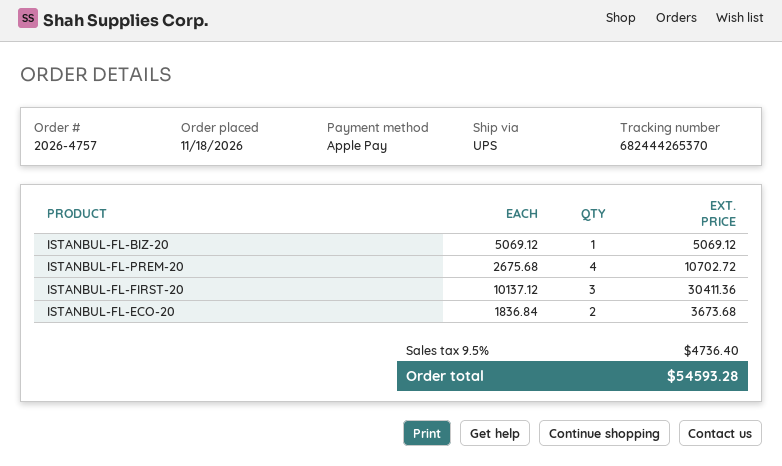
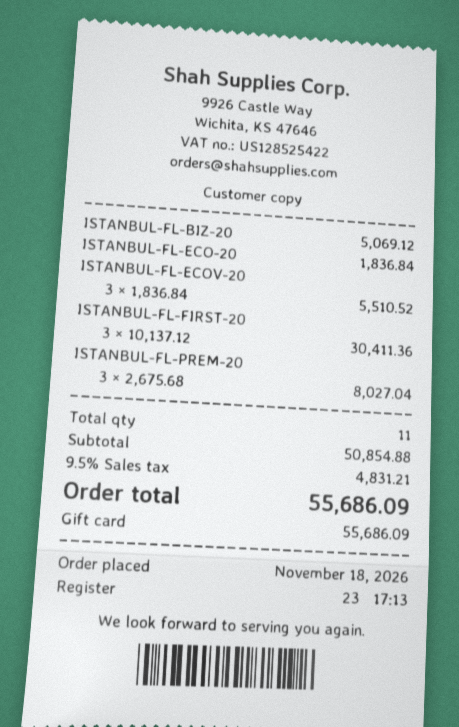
payment method: Apple Pay -> gift card
ISTANBUL-FL-PREM-20: 4 x 2675.68 = 10702.72 -> 3 x 2675.68 = 8027.04
ISTANBUL-FL-ECO-20: 2 x 1836.84 = 3673.68 -> 1 x 1836.84 = 1836.84
ISTANBUL-FL-ECOV-20: none -> 3 x 1836.84 = 5510.52
tax: 9.5% = 4736.40 -> 9.5% = 4831.21
total: 54593.28 -> 55686.09

